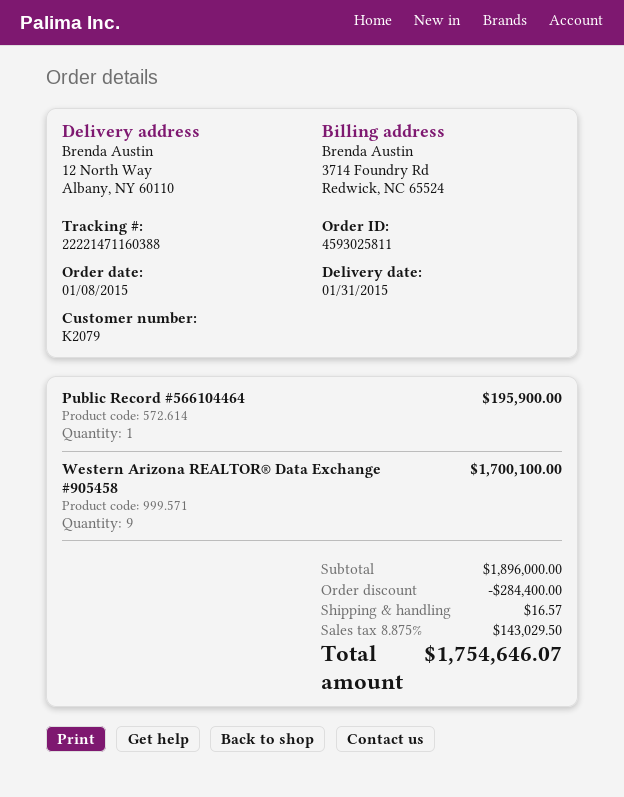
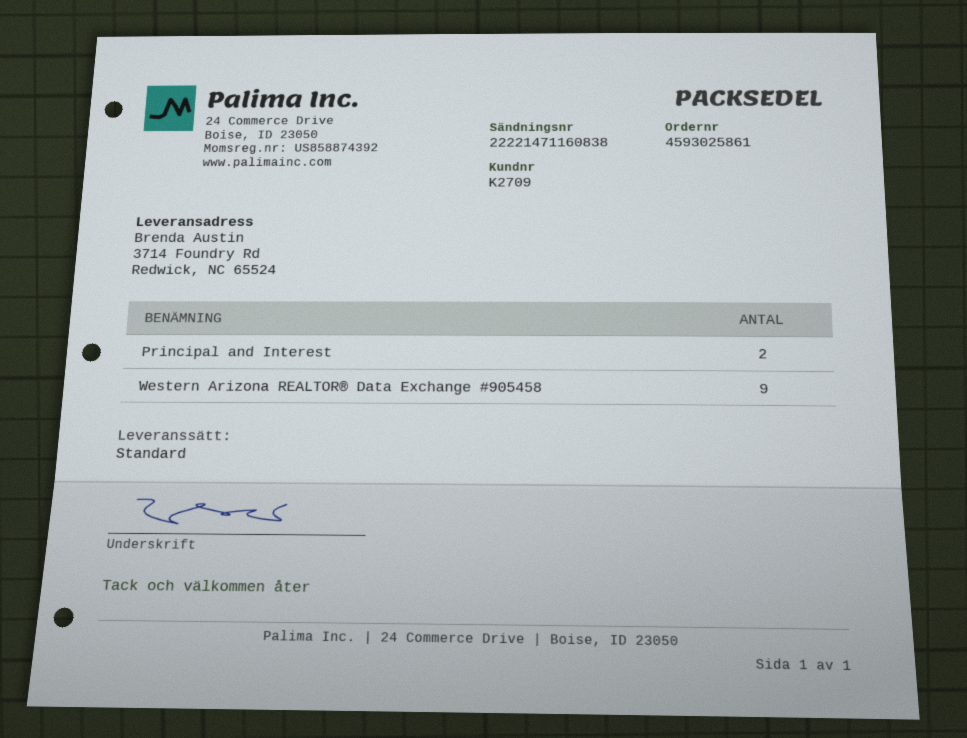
order number: 4593025811 -> 4593025861
customer number: K2079 -> K2709
tracking number: 22221471160388 -> 22221471160838
ship to: 12 North Way, Albany, NY 60110 -> 3714 Foundry Rd, Redwick, NC 65524
Public Record #566104464: 1 -> none
Principal and Interest: none -> 2

